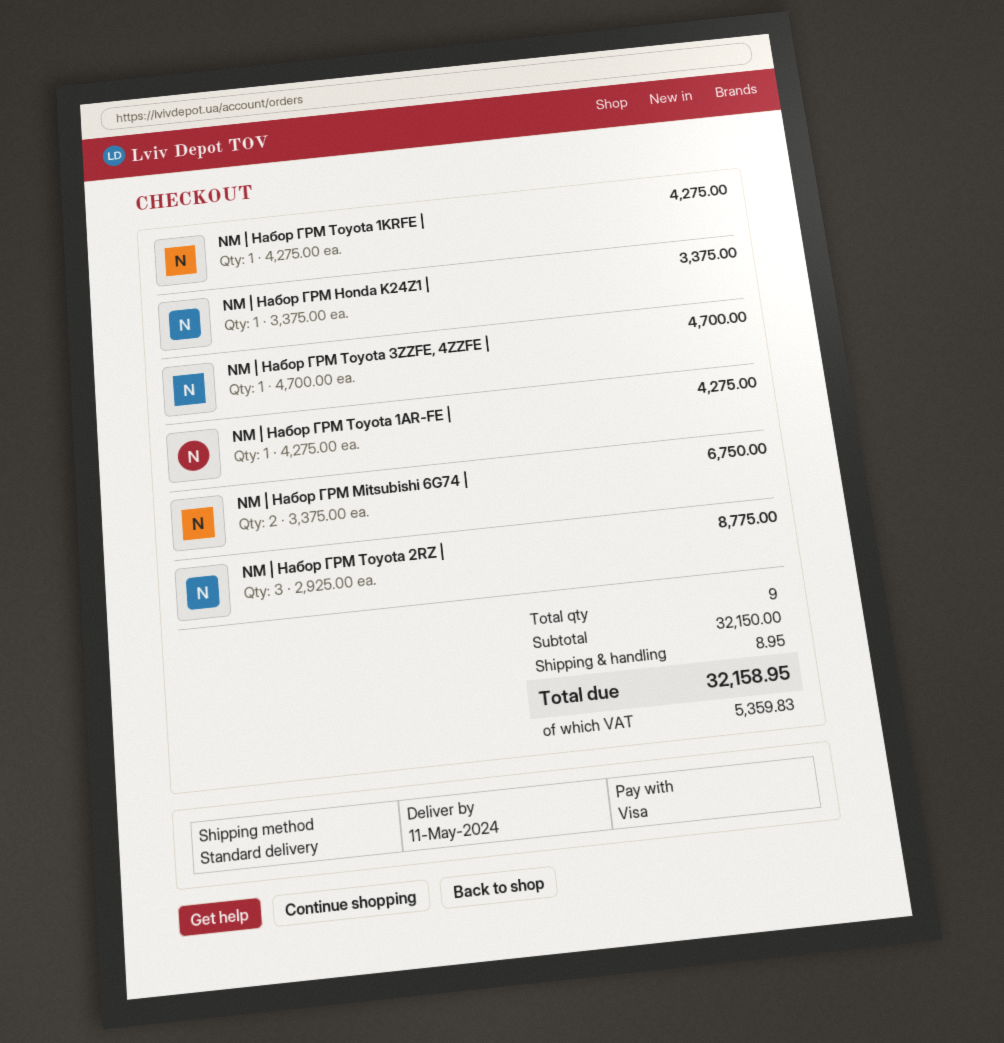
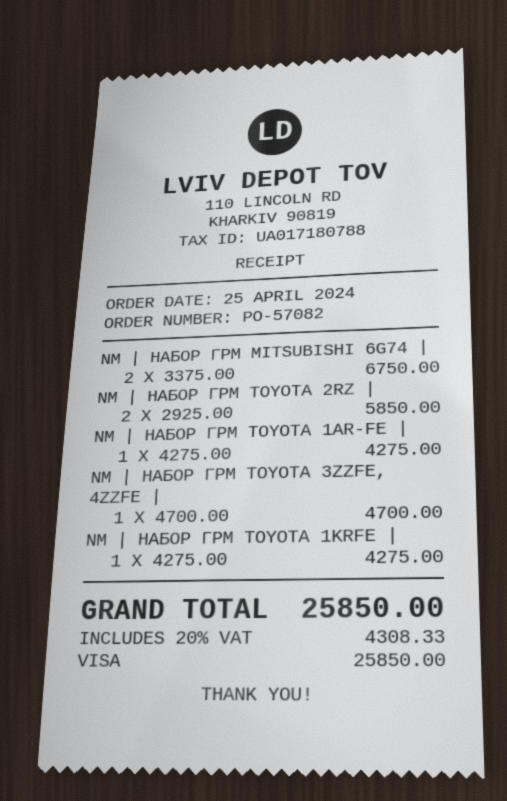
NM | Набор ГРМ Honda K24Z1 |: 1 x 3375.00 = 3375.00 -> none
NM | Набор ГРМ Toyota 2RZ |: 3 x 2925.00 = 8775.00 -> 2 x 2925.00 = 5850.00
shipping: 8.95 -> none
tax: 5359.83 -> 4308.33
total: 32158.95 -> 25850.00

